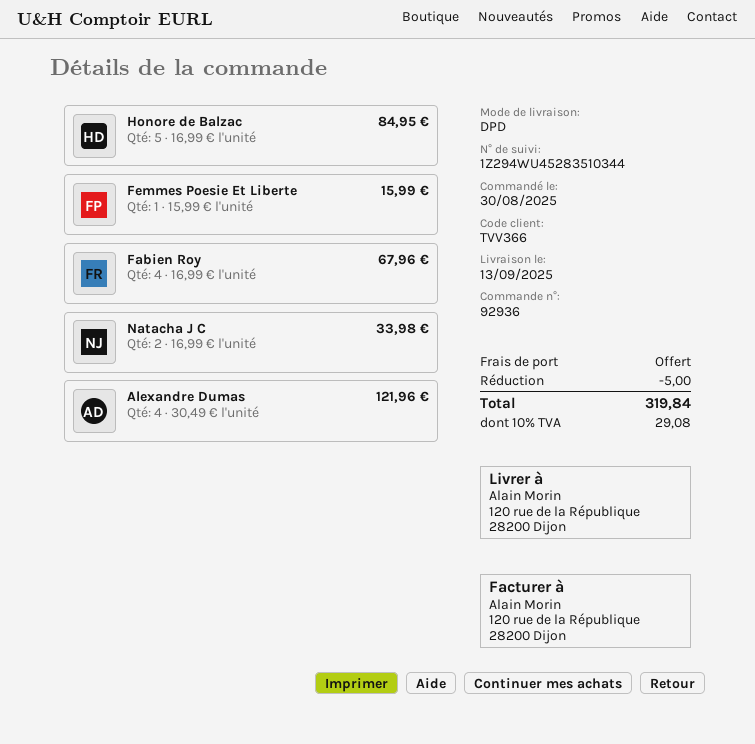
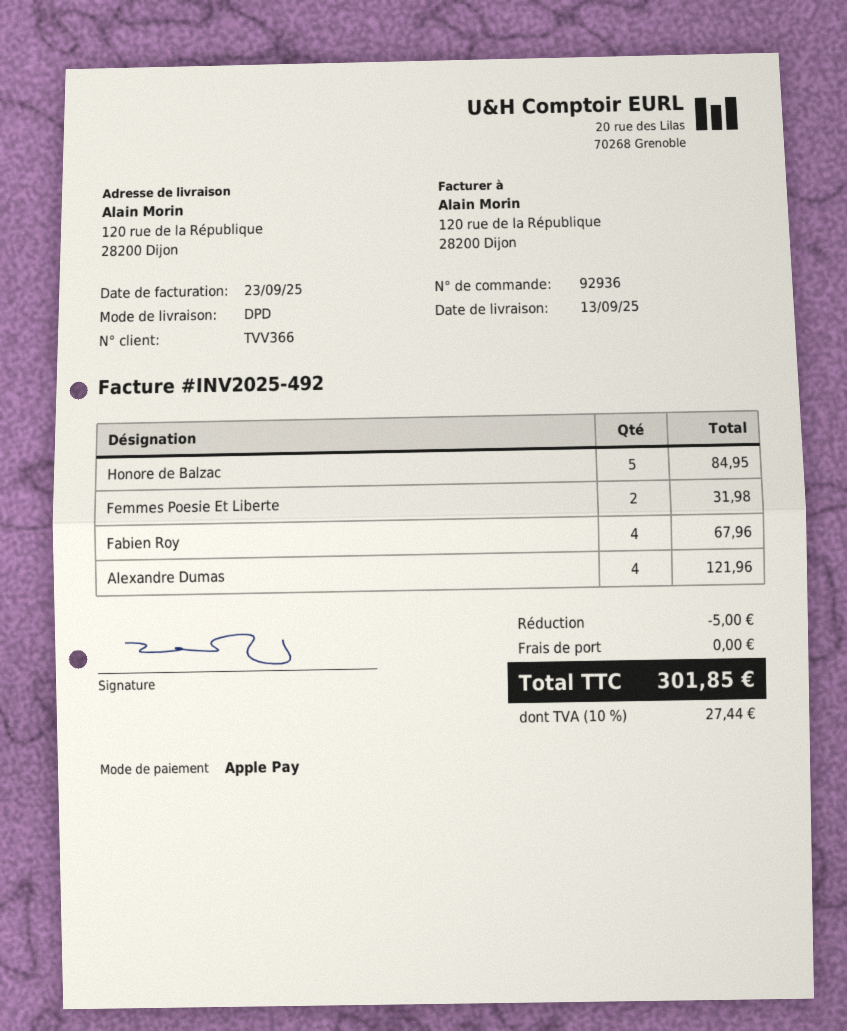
Femmes Poesie Et Liberte: 1 for 15.99 -> 2 for 31.98
Natacha J C: 2 for 33.98 -> none
tax: 10% = 29.08 -> 10% = 27.44
total: 319.84 -> 301.85

